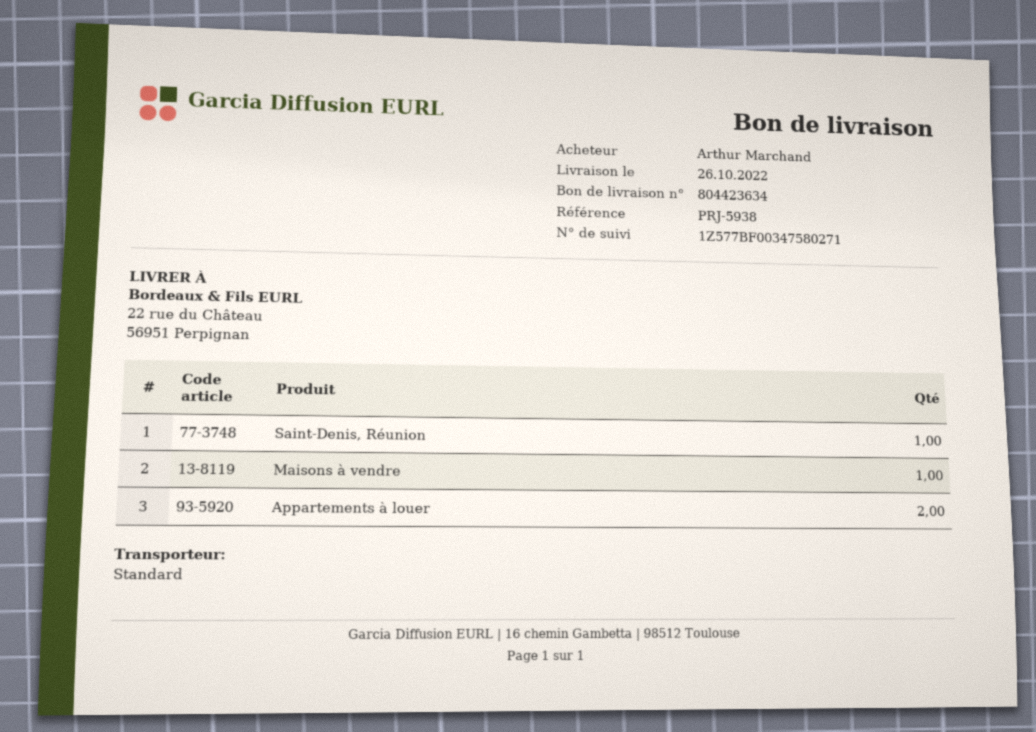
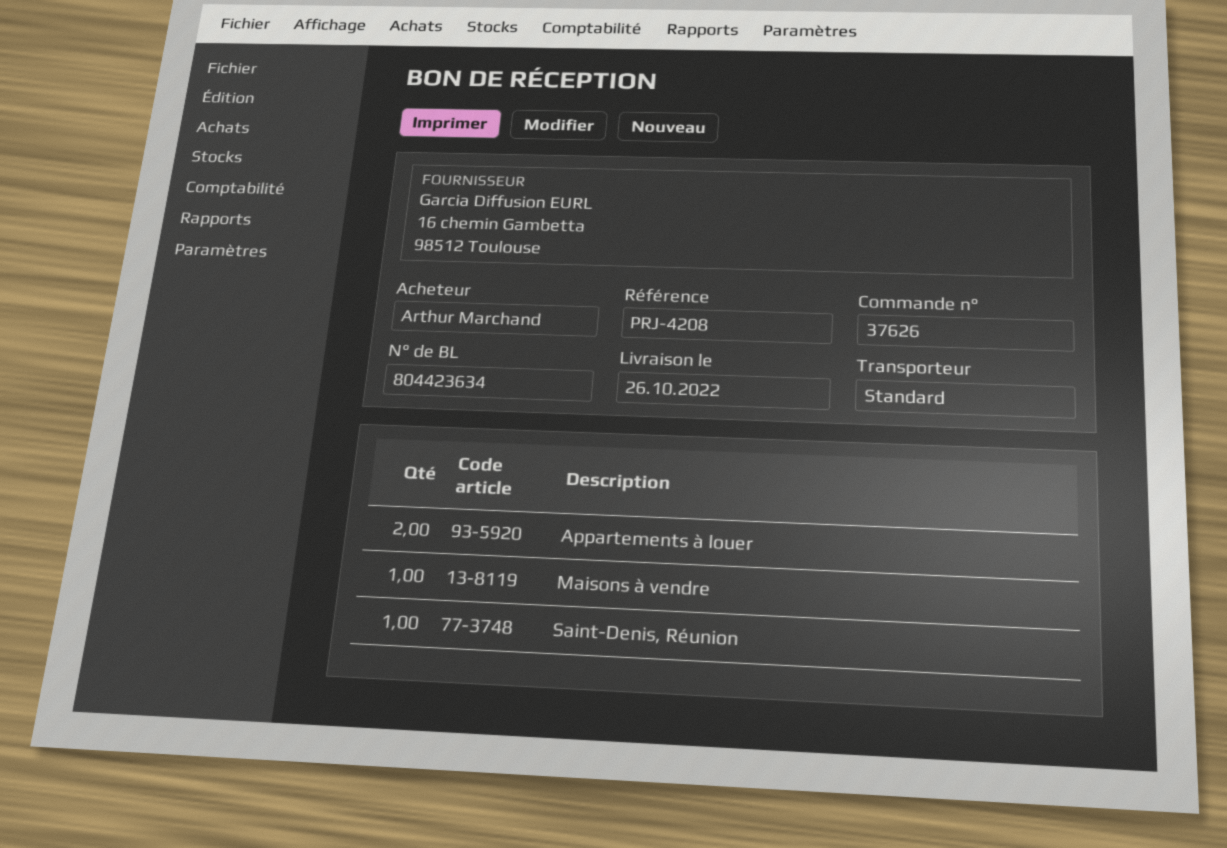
reference: PRJ-5938 -> PRJ-4208

